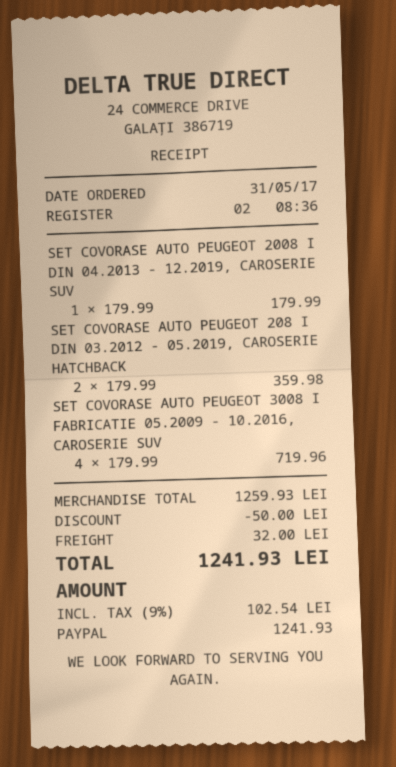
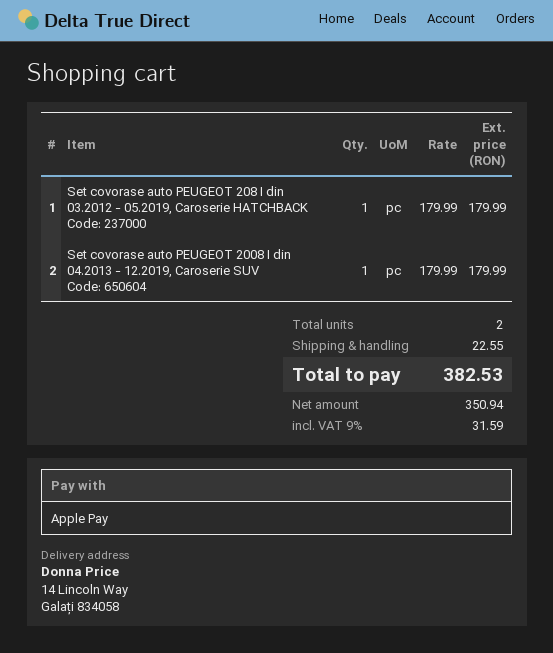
payment method: PayPal -> Apple Pay
SET COVORASE AUTO PEUGEOT 208 I DIN 03.2012 - 05.2019, CAROSERIE HATCHBACK: 2 x 179.99 = 359.98 -> 1 x 179.99 = 179.99
SET COVORASE AUTO PEUGEOT 3008 I FABRICATIE 05.2009 - 10.2016, CAROSERIE SUV: 4 x 179.99 = 719.96 -> none
discount: 50.00 -> none
shipping: 32.00 -> 22.55
tax: 9% = 102.54 -> 9% = 31.59
total: 1241.93 -> 382.53

